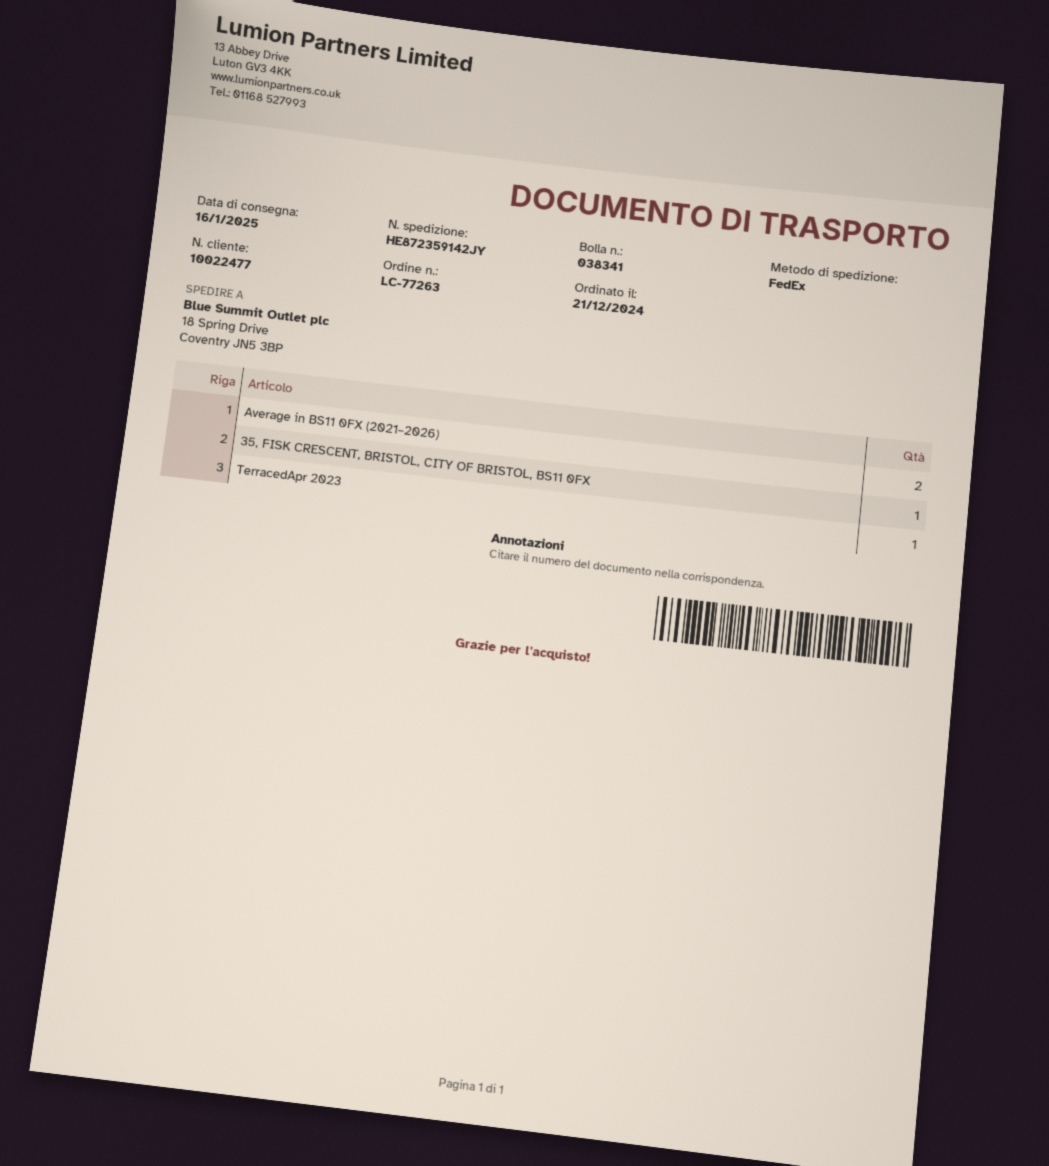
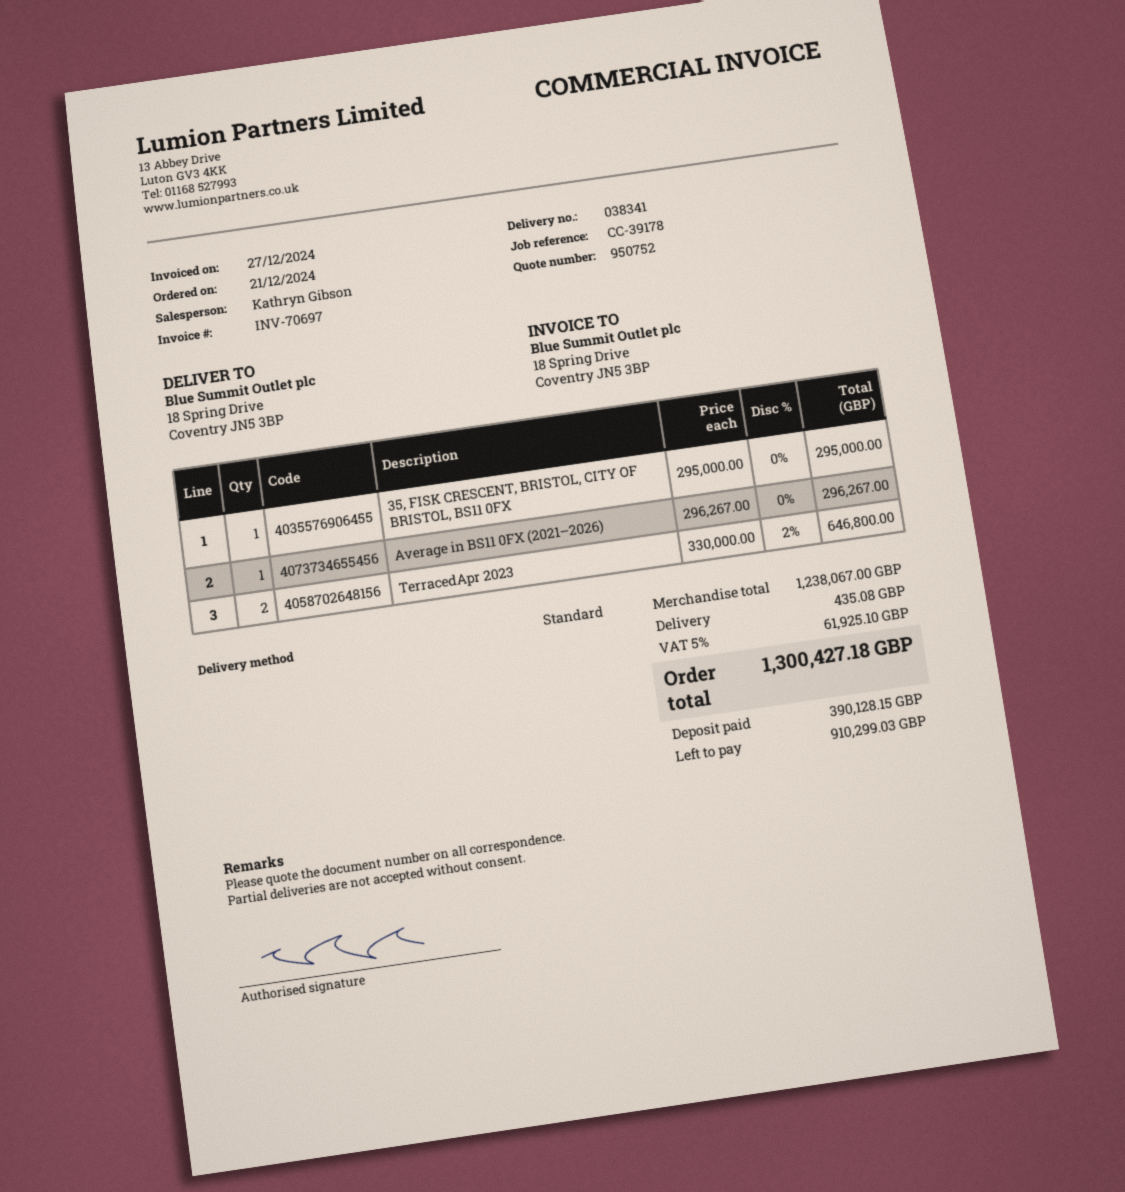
shipping method: FedEx -> standard
Average in BS11 0FX (2021–2026): 2 -> 1
TerracedApr 2023: 1 -> 2

